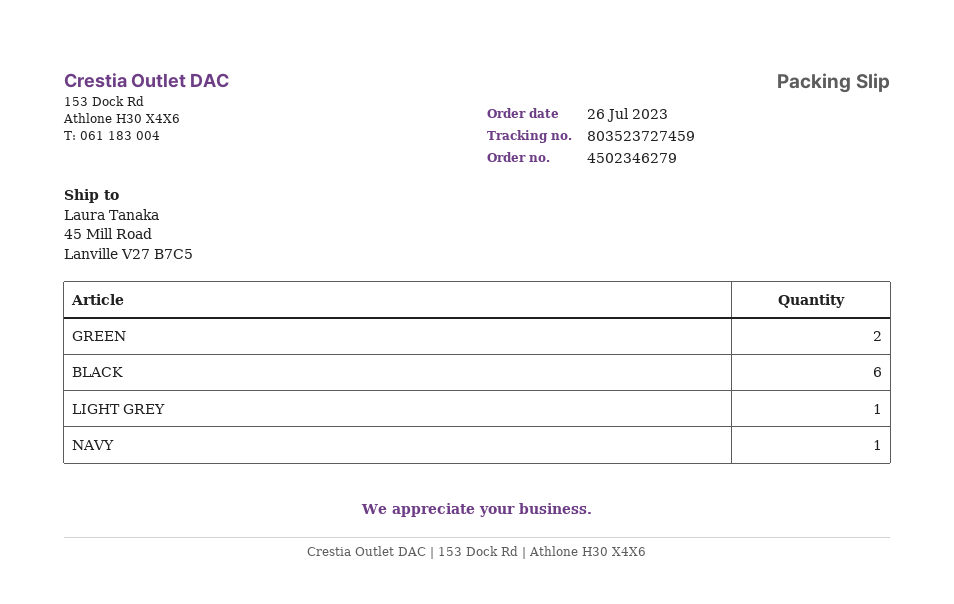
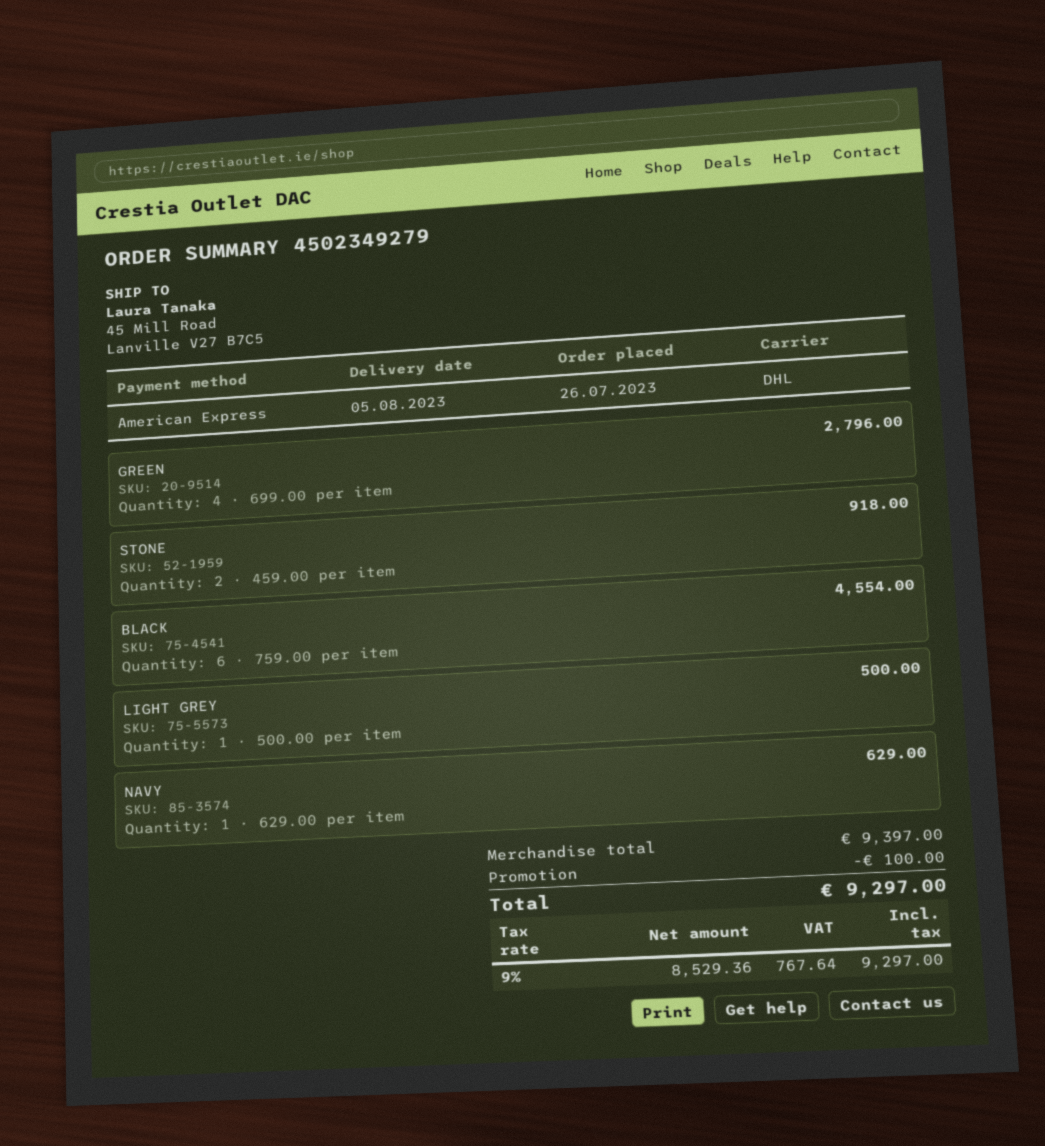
order number: 4502346279 -> 4502349279
GREEN: 2 -> 4
STONE: none -> 2

